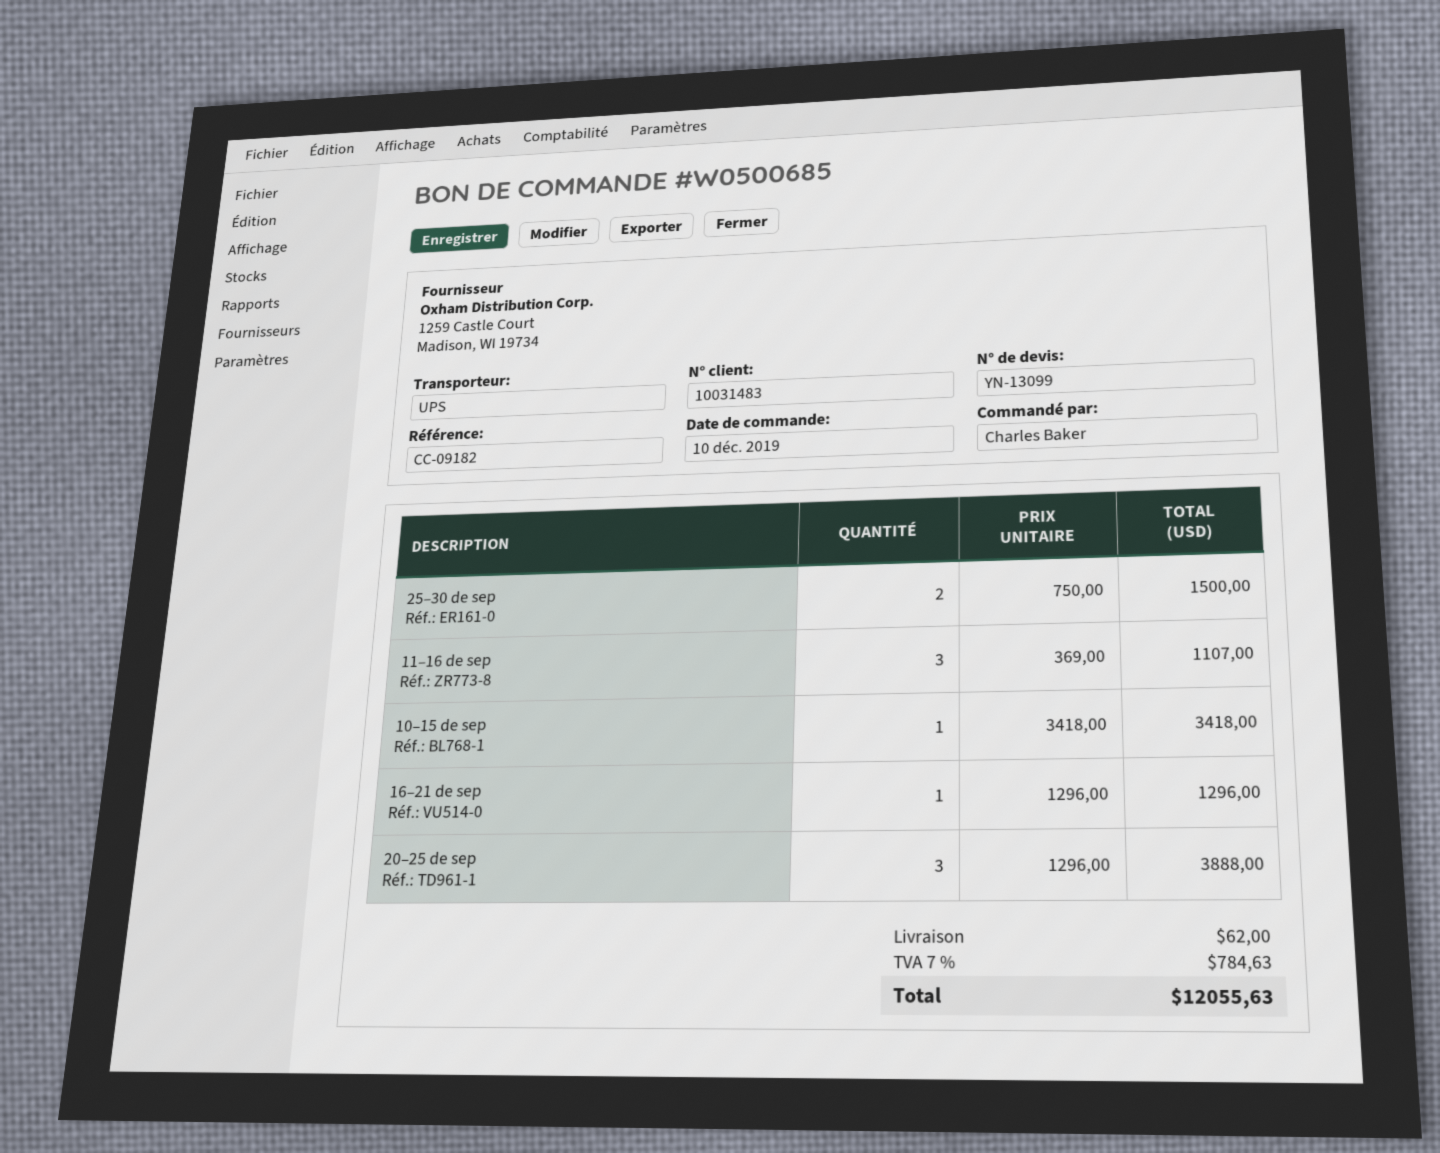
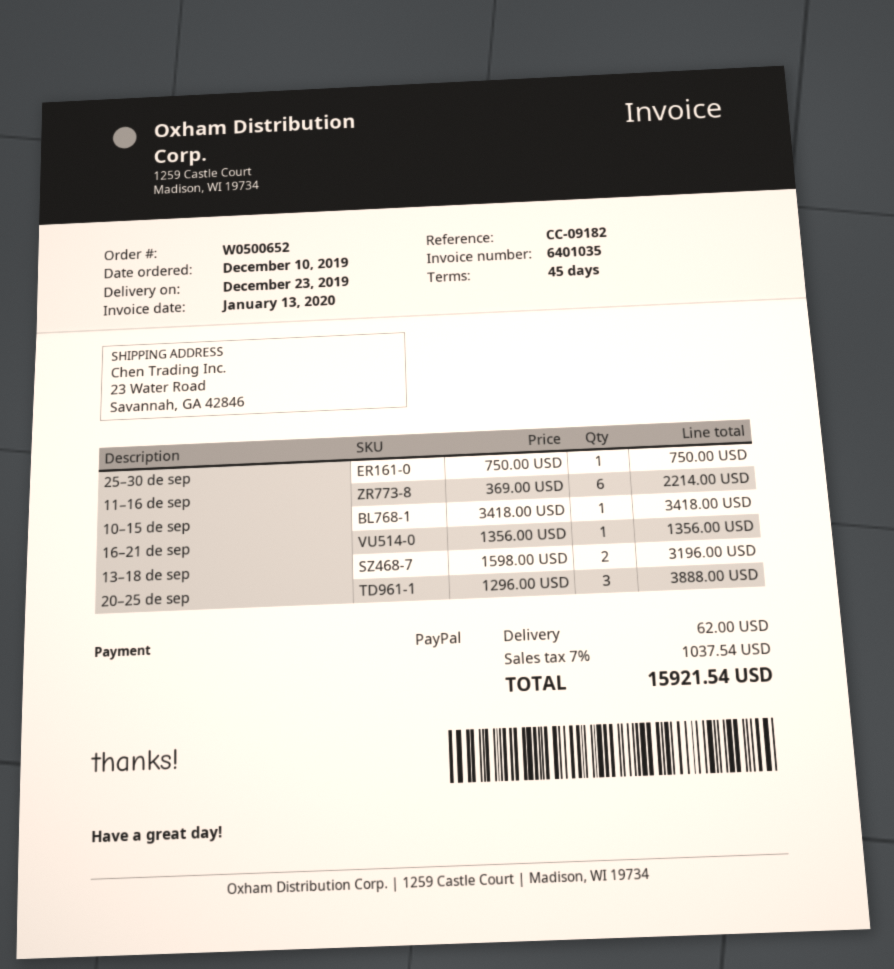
order number: W0500685 -> W0500652
25–30 de sep: 2 x 750.00 = 1500.00 -> 1 x 750.00 = 750.00
11–16 de sep: 3 x 369.00 = 1107.00 -> 6 x 369.00 = 2214.00
16–21 de sep: 1 x 1296.00 = 1296.00 -> 1 x 1356.00 = 1356.00
13–18 de sep: none -> 2 x 1598.00 = 3196.00
tax: 7% = 784.63 -> 7% = 1037.54
total: 12055.63 -> 15921.54

